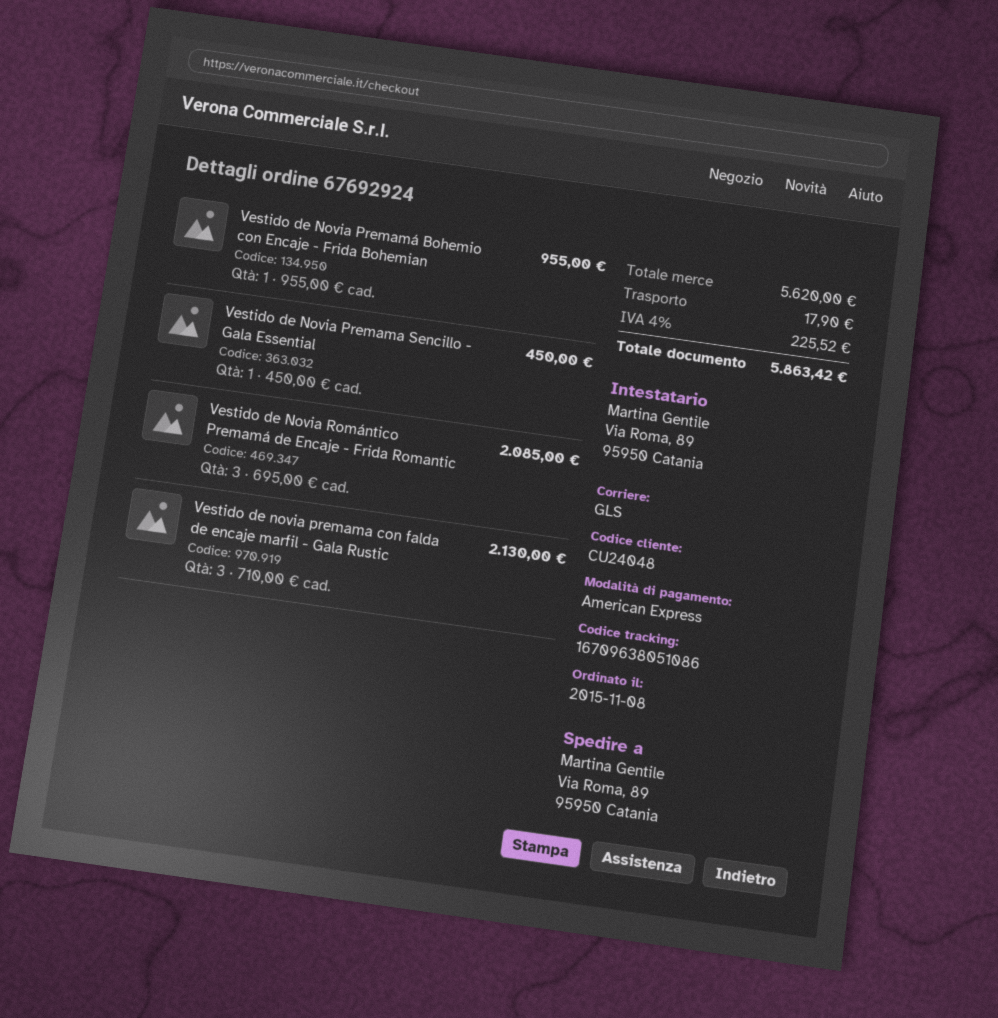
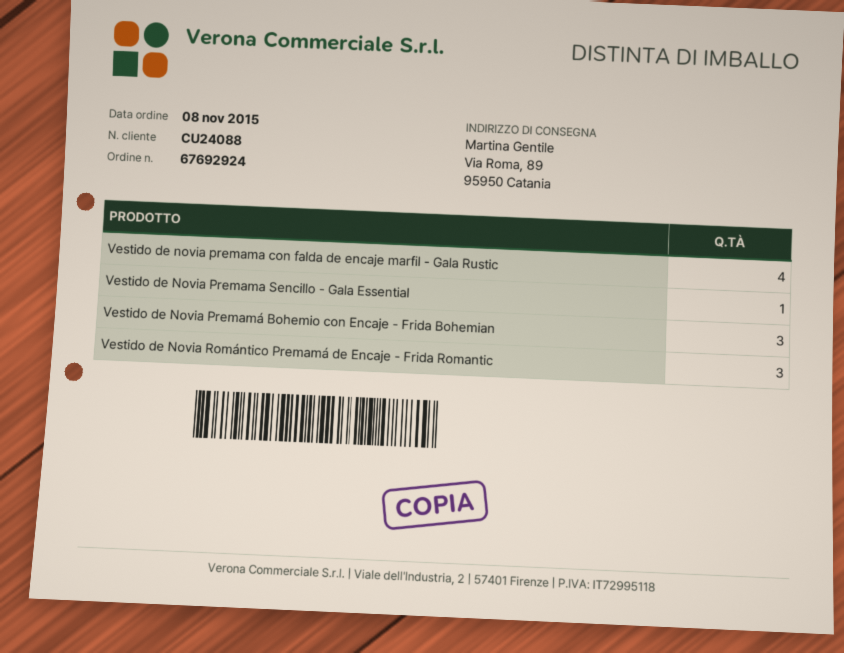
customer number: CU24048 -> CU24088
Vestido de Novia Premamá Bohemio con Encaje - Frida Bohemian: 1 -> 3
Vestido de novia premama con falda de encaje marfil - Gala Rustic: 3 -> 4

